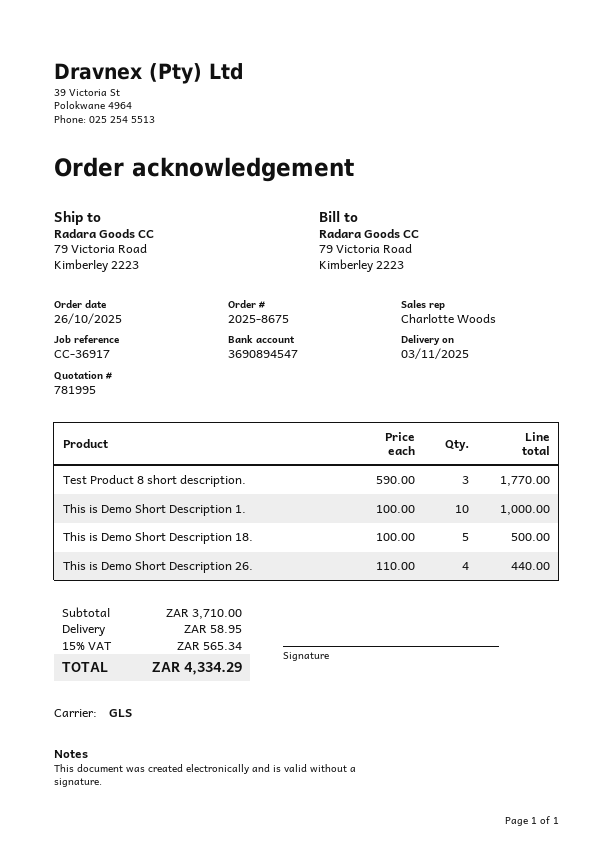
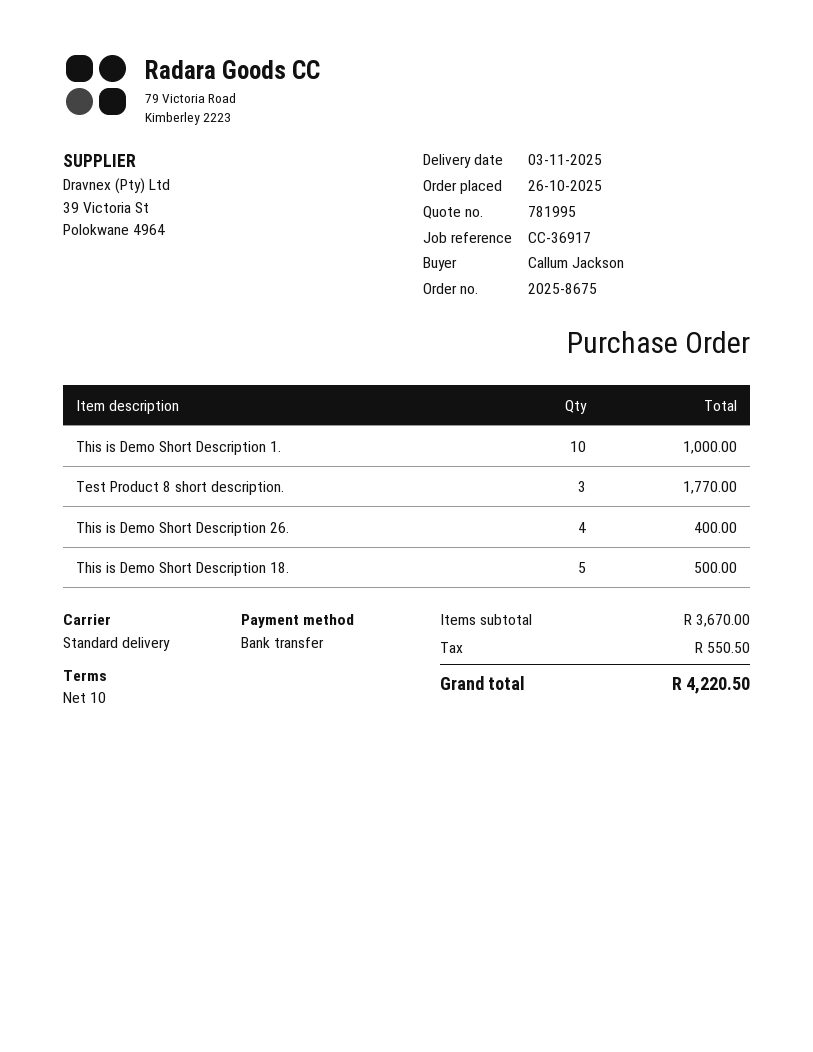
shipping method: GLS -> standard
This is Demo Short Description 26.: 4 for 440.00 -> 4 for 400.00
subtotal: 3710.00 -> 3670.00
shipping: 58.95 -> none
tax: 565.34 -> 550.50
total: 4334.29 -> 4220.50

